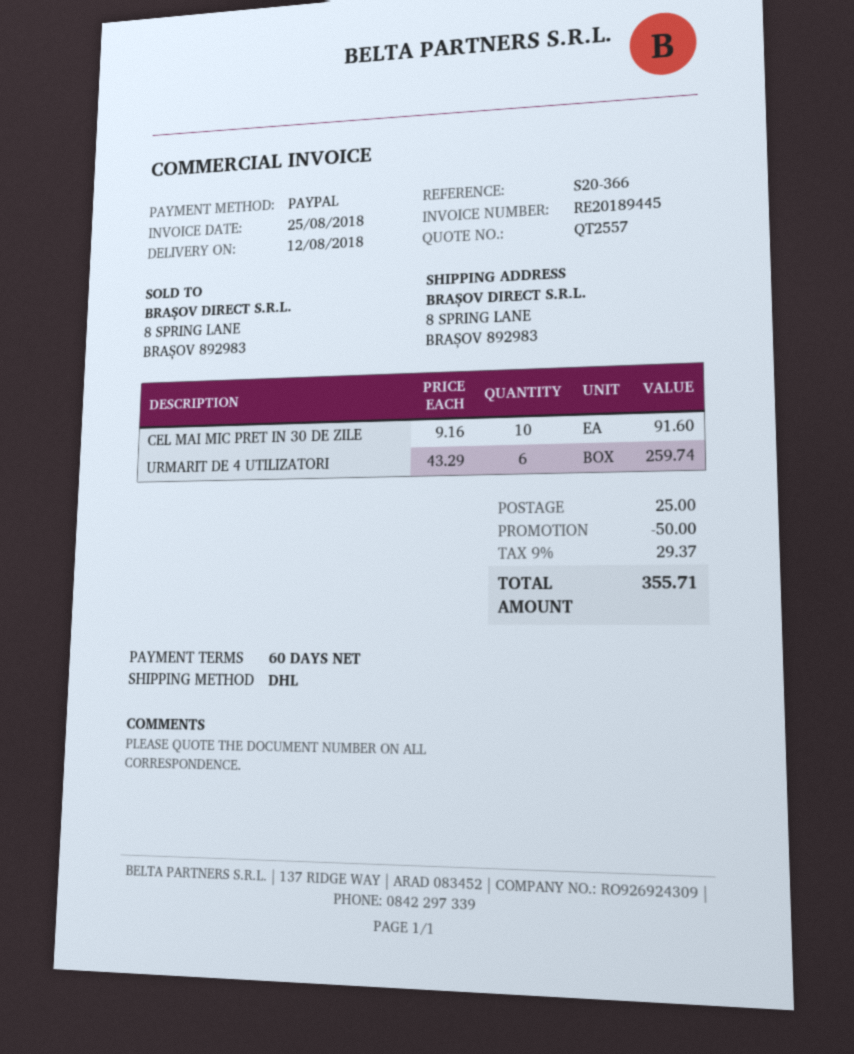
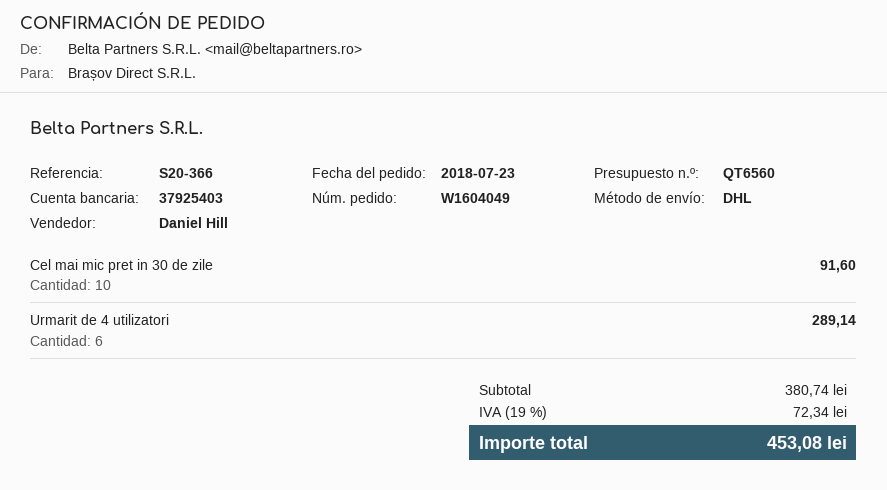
quote number: QT2557 -> QT6560
URMARIT DE 4 UTILIZATORI: 6 for 259.74 -> 6 for 289.14
discount: 50.00 -> none
shipping: 25.00 -> none
tax: 9% = 29.37 -> 19% = 72.34
total: 355.71 -> 453.08

